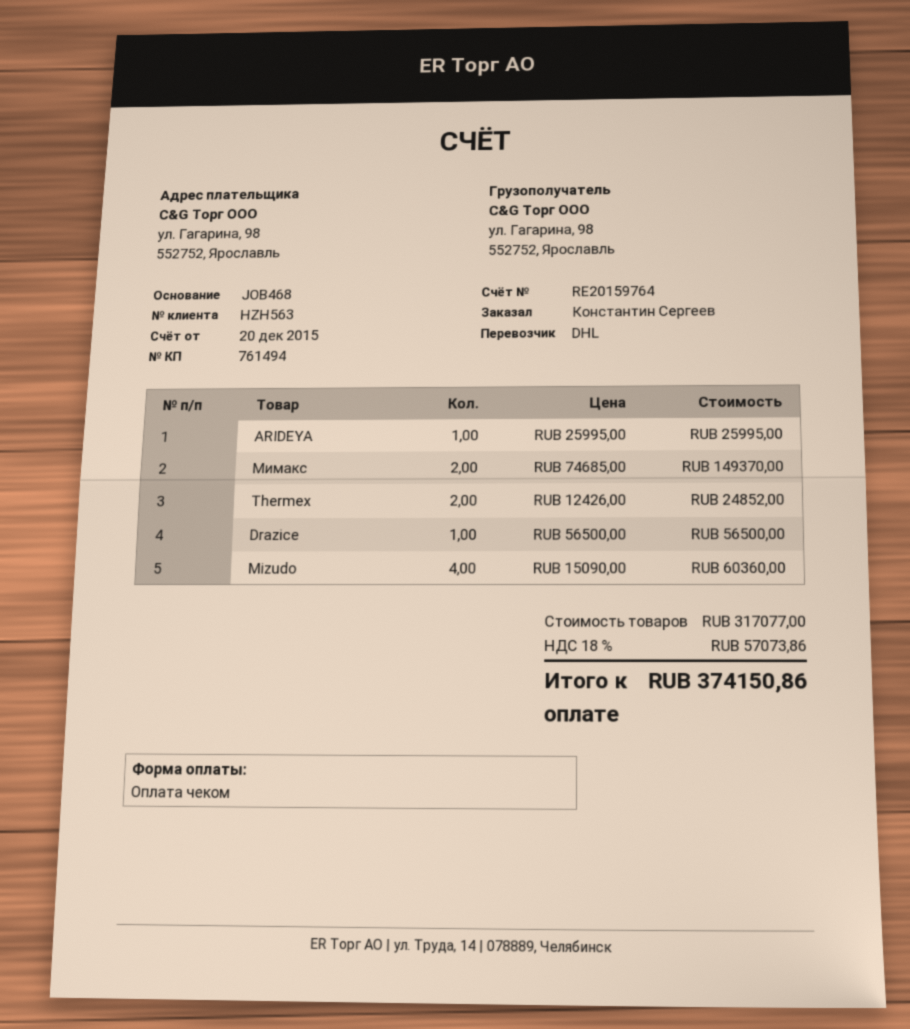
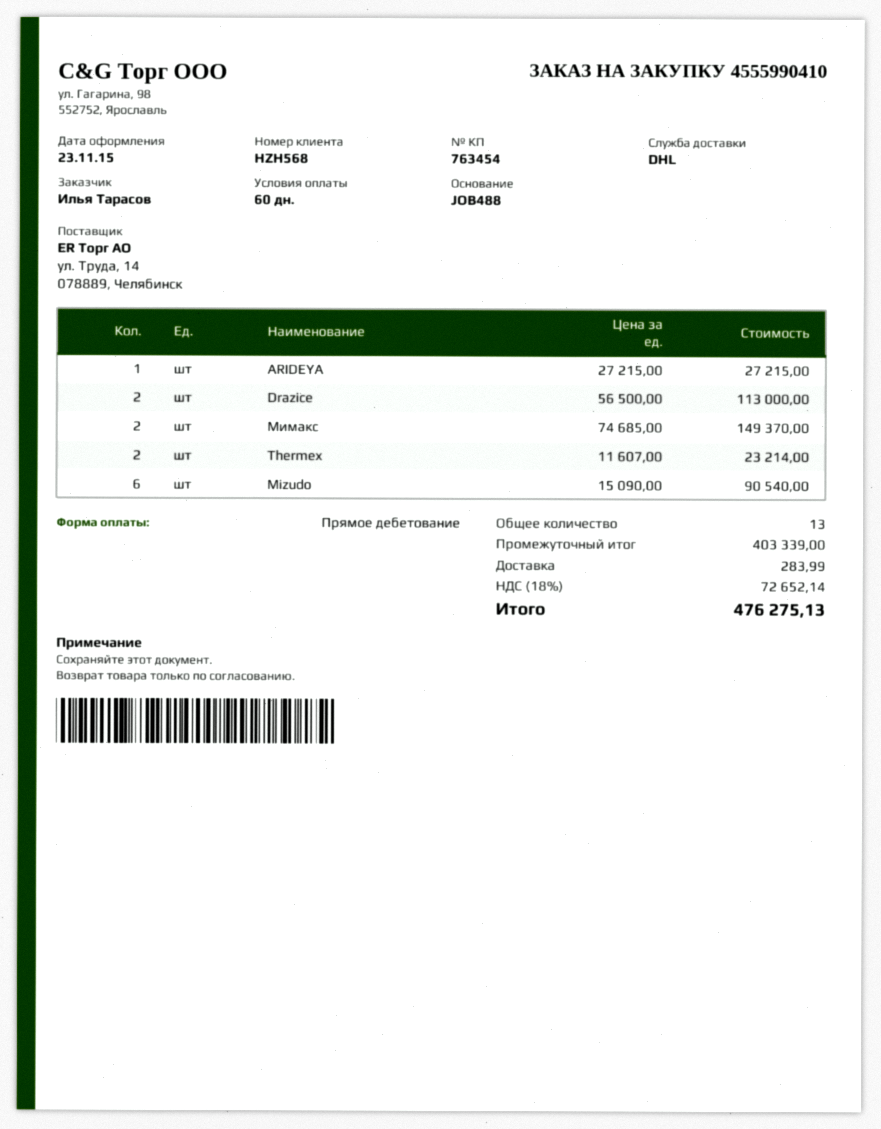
quote number: 761494 -> 763454
customer number: HZH563 -> HZH568
reference: JOB468 -> JOB488
ordered by: Константин Сергеев -> Илья Тарасов
payment method: cheque -> direct debit
ARIDEYA: 1 x 25995.00 = 25995.00 -> 1 x 27215.00 = 27215.00
Thermex: 2 x 12426.00 = 24852.00 -> 2 x 11607.00 = 23214.00
Drazice: 1 x 56500.00 = 56500.00 -> 2 x 56500.00 = 113000.00
Mizudo: 4 x 15090.00 = 60360.00 -> 6 x 15090.00 = 90540.00
subtotal: 317077.00 -> 403339.00
shipping: none -> 283.99
tax: 18% = 57073.86 -> 18% = 72652.14
total: 374150.86 -> 476275.13

